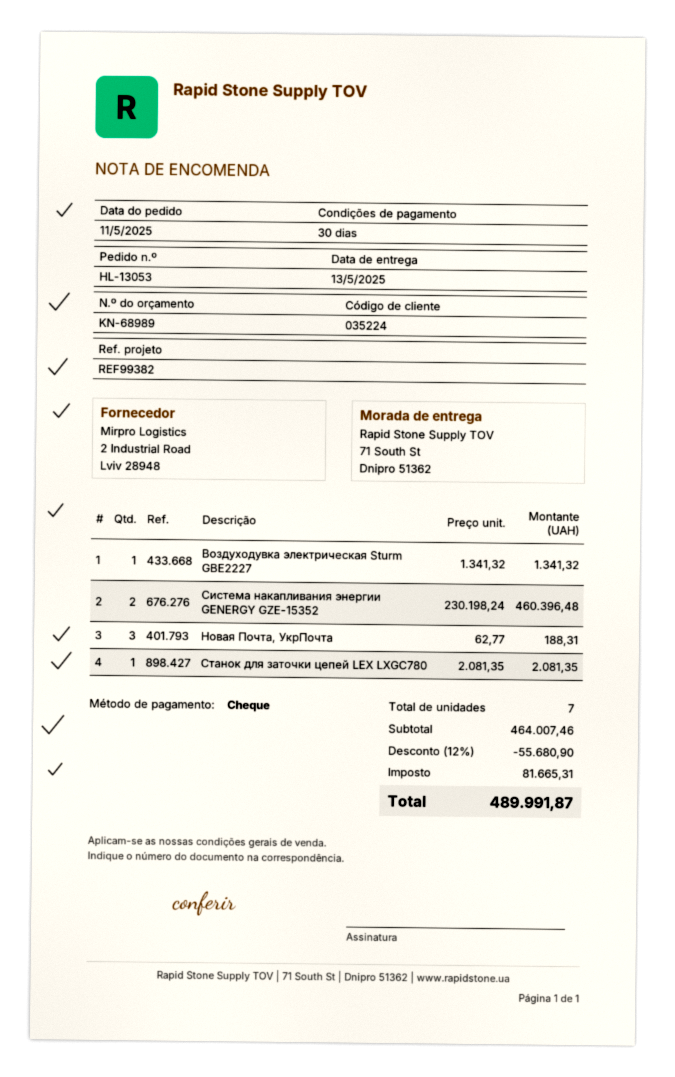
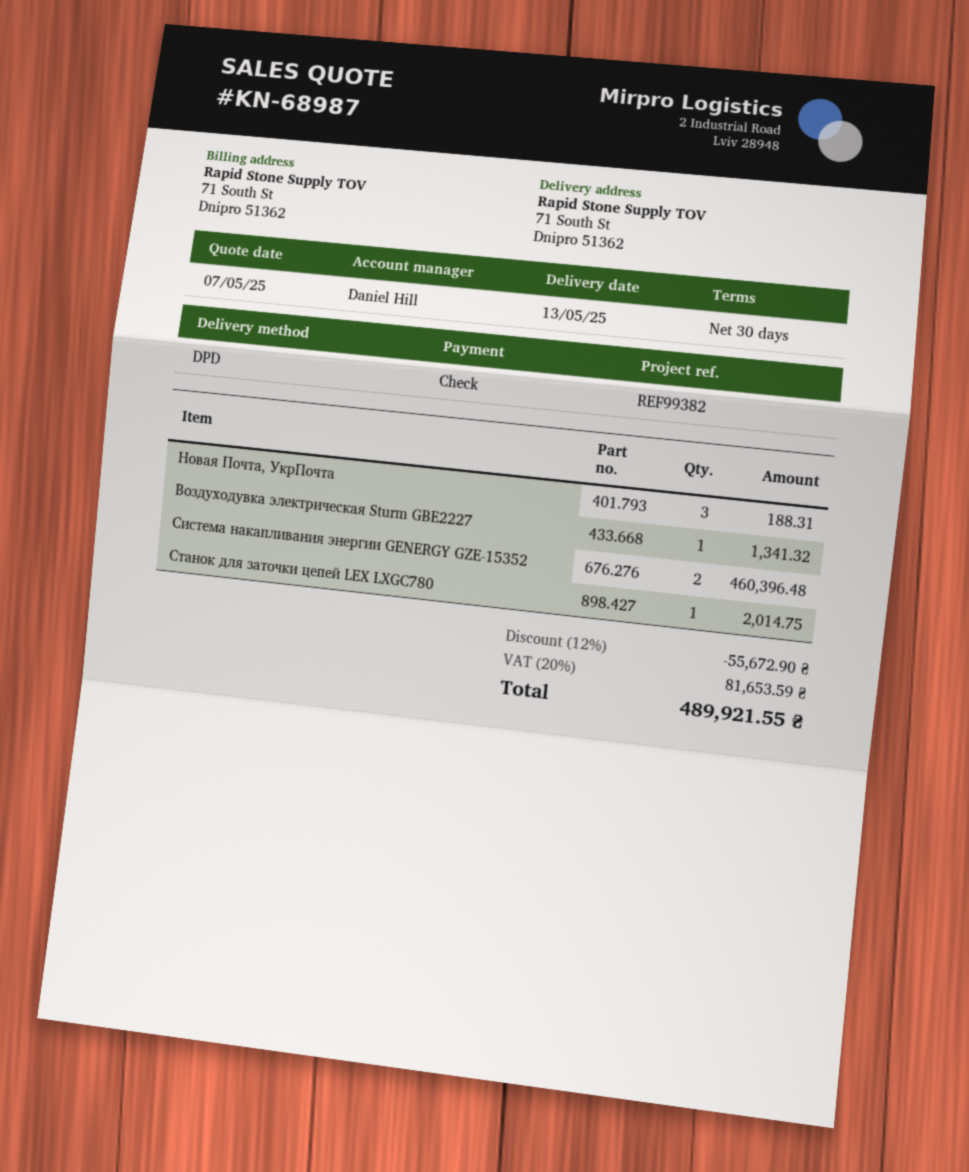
quote number: KN-68989 -> KN-68987
Cтанок для заточки цепей LEX LXGC780: 1 for 2081.35 -> 1 for 2014.75
discount: 12% = 55680.90 -> 12% = 55672.90
tax: 81665.31 -> 81653.59
total: 489991.87 -> 489921.55

